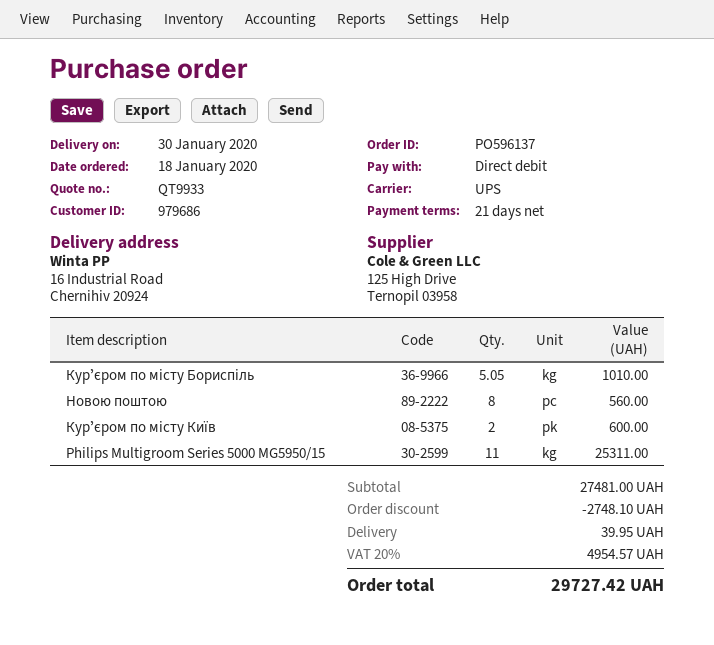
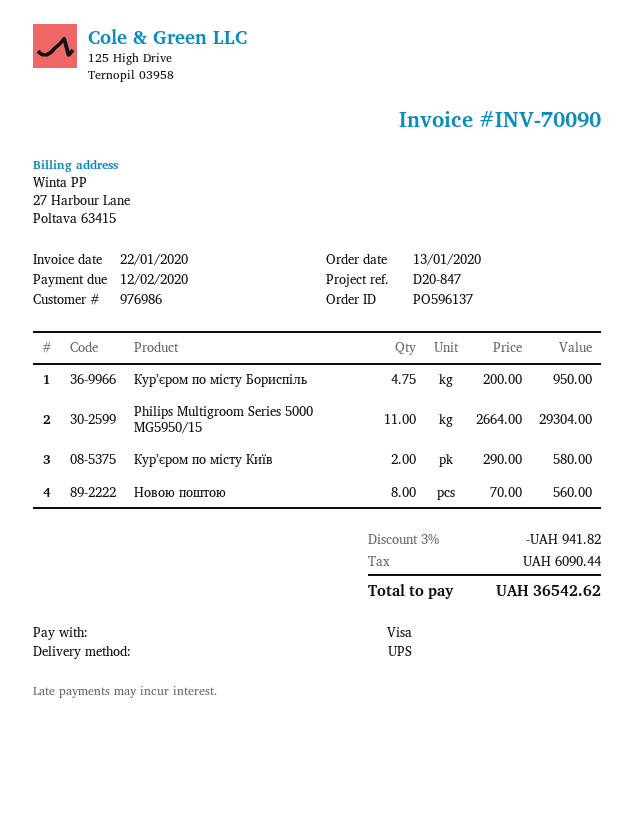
order date: 2020-01-18 -> 2020-01-13
customer number: 979686 -> 976986
payment method: direct debit -> Visa
Курʼєром по місту Бориспіль: 5.05 for 1010.00 -> 4.75 for 950.00
Курʼєром по місту Київ: 2 for 600.00 -> 2 for 580.00
Philips Multigroom Series 5000 MG5950/15: 11 for 25311.00 -> 11 for 29304.00
discount: 2748.10 -> 941.82
shipping: 39.95 -> none
tax: 4954.57 -> 6090.44
total: 29727.42 -> 36542.62

